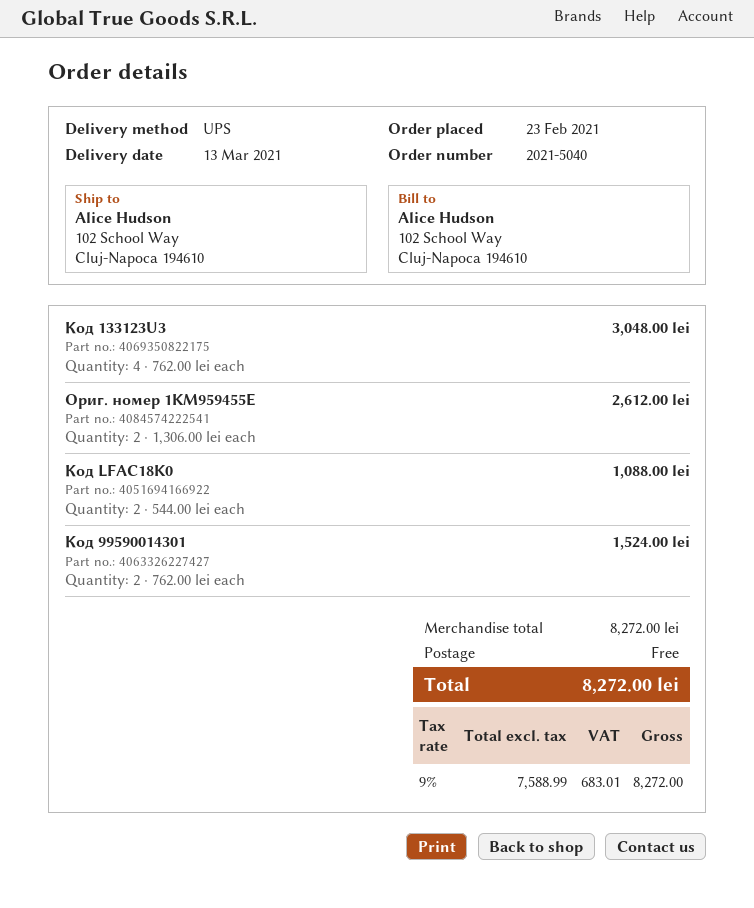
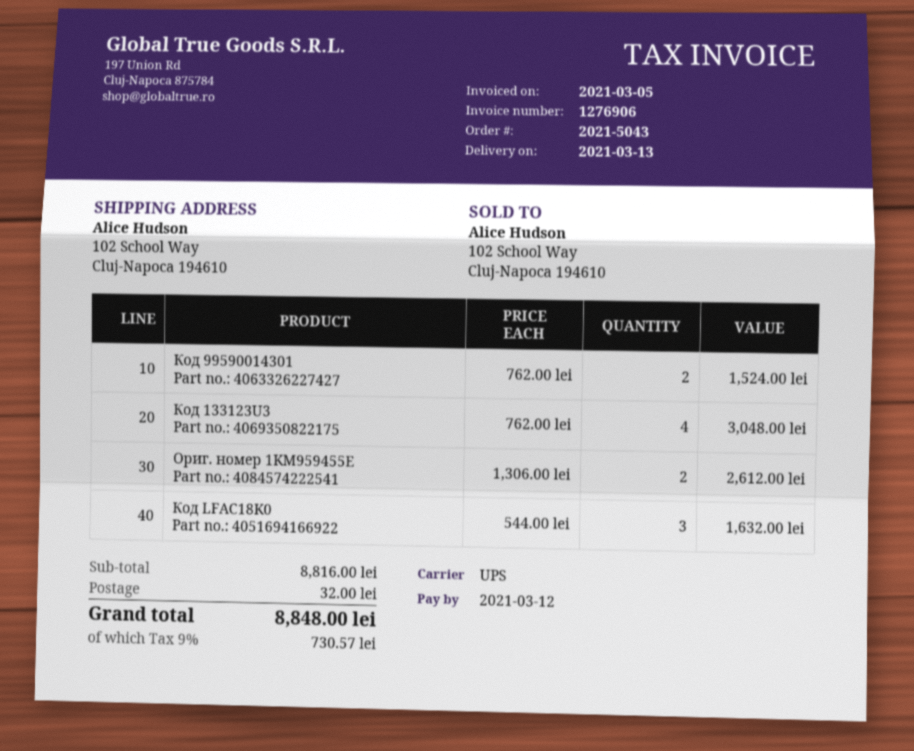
order number: 2021-5040 -> 2021-5043
Код LFAC18K0: 2 x 544.00 = 1088.00 -> 3 x 544.00 = 1632.00
subtotal: 8272.00 -> 8816.00
shipping: 0.00 -> 32.00
tax: 9% = 683.01 -> 9% = 730.57
total: 8272.00 -> 8848.00

